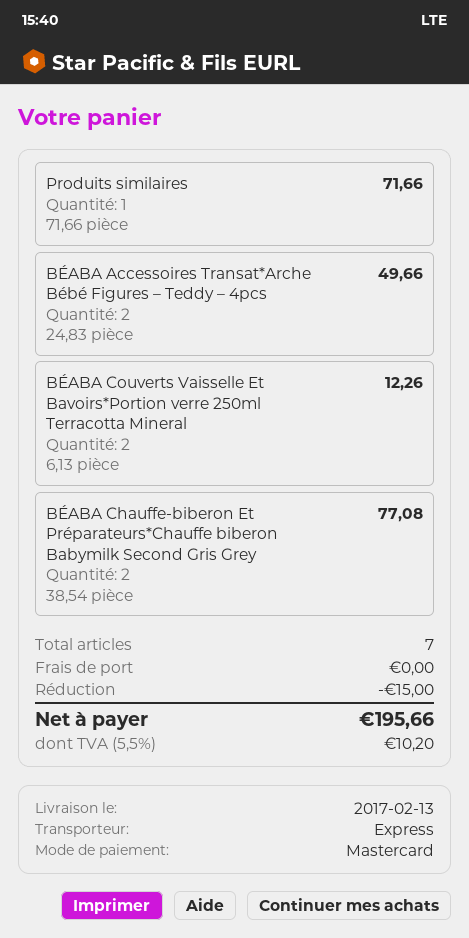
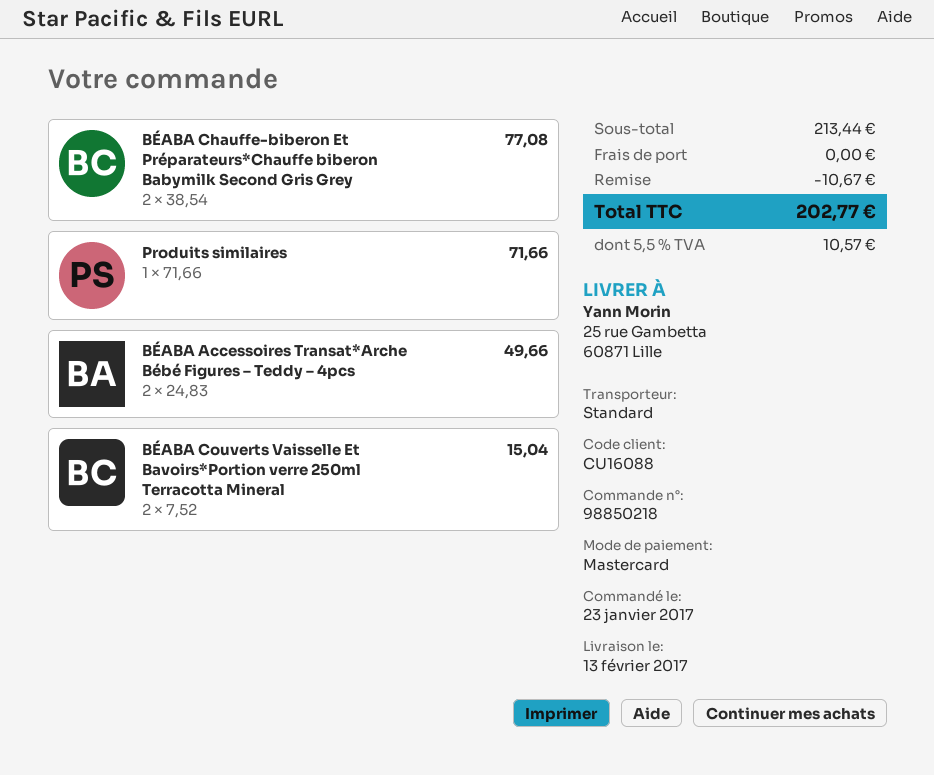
shipping method: express -> standard
BÉABA Couverts Vaisselle Et Bavoirs*Portion verre 250ml Terracotta Mineral: 2 x 6.13 = 12.26 -> 2 x 7.52 = 15.04
discount: 15.00 -> 10.67
tax: 5.5% = 10.20 -> 5.5% = 10.57
total: 195.66 -> 202.77

